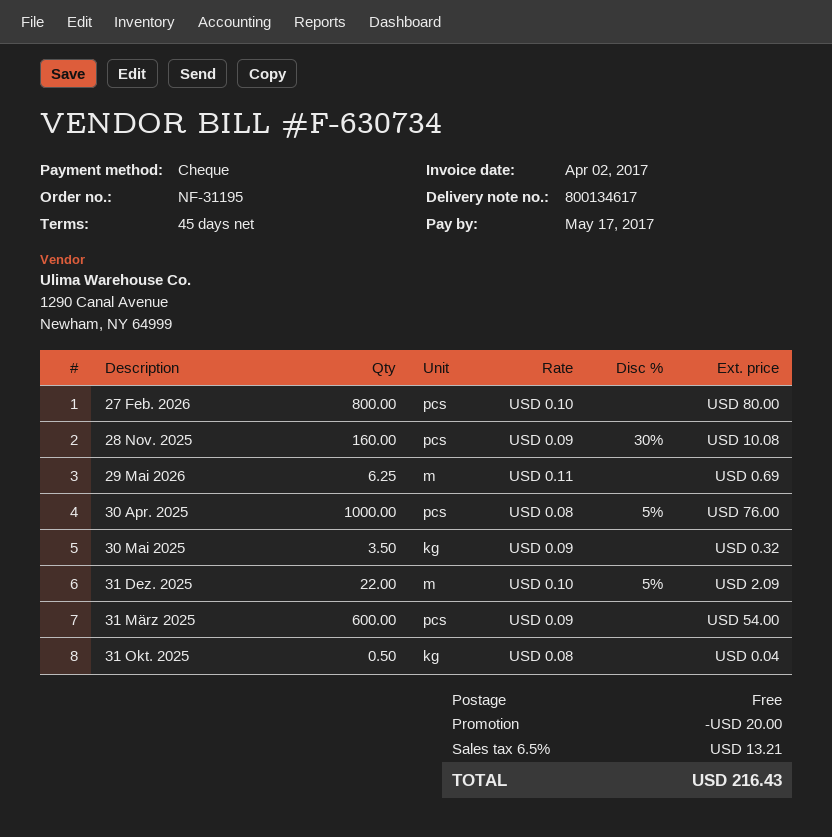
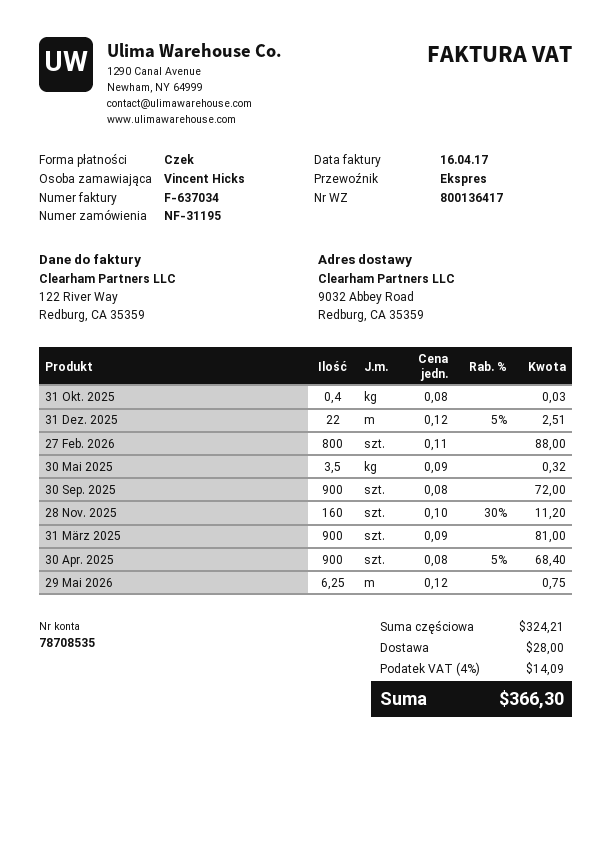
delivery note number: 800134617 -> 800136417
invoice number: F-630734 -> F-637034
invoice date: 2017-04-02 -> 2017-04-16
27 Feb. 2026: 800 x 0.10 = 80.00 -> 800 x 0.11 = 88.00
28 Nov. 2025: 160 x 0.09 - 30% = 10.08 -> 160 x 0.10 - 30% = 11.20
29 Mai 2026: 6.25 x 0.11 = 0.69 -> 6.25 x 0.12 = 0.75
30 Apr. 2025: 1000 x 0.08 - 5% = 76.00 -> 900 x 0.08 - 5% = 68.40
31 Dez. 2025: 22 x 0.10 - 5% = 2.09 -> 22 x 0.12 - 5% = 2.51
31 März 2025: 600 x 0.09 = 54.00 -> 900 x 0.09 = 81.00
31 Okt. 2025: 0.5 x 0.08 = 0.04 -> 0.4 x 0.08 = 0.03
30 Sep. 2025: none -> 900 x 0.08 = 72.00
discount: 20.00 -> none
shipping: 0.00 -> 28.00
tax: 6.5% = 13.21 -> 4% = 14.09
total: 216.43 -> 366.30

